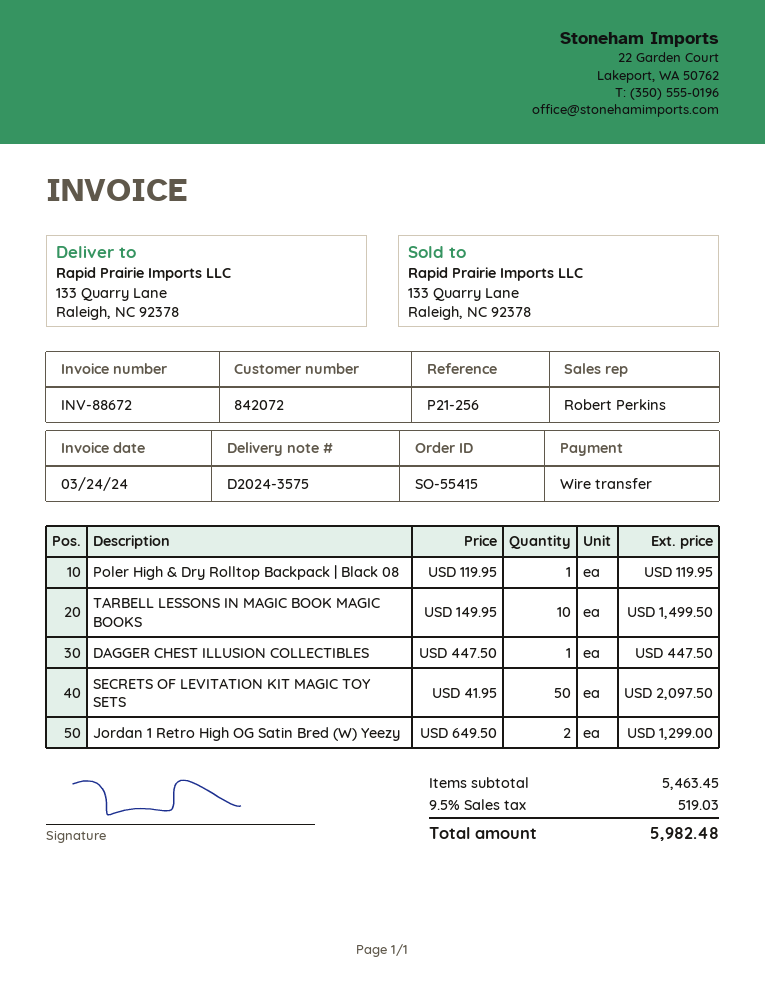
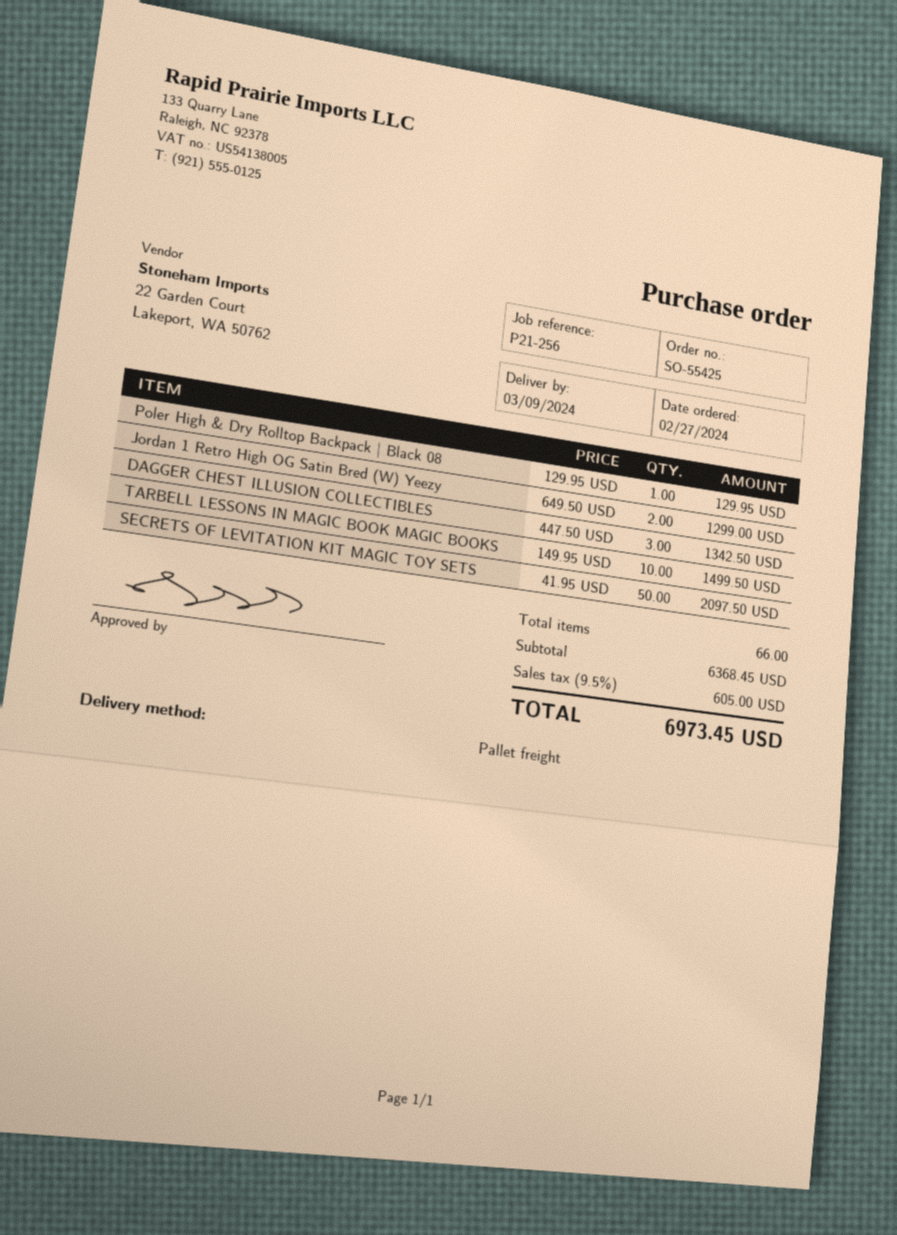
order number: SO-55415 -> SO-55425
Poler High & Dry Rolltop Backpack | Black 08: 1 x 119.95 = 119.95 -> 1 x 129.95 = 129.95
DAGGER CHEST ILLUSION COLLECTIBLES: 1 x 447.50 = 447.50 -> 3 x 447.50 = 1342.50
subtotal: 5463.45 -> 6368.45
tax: 9.5% = 519.03 -> 9.5% = 605.00
total: 5982.48 -> 6973.45

